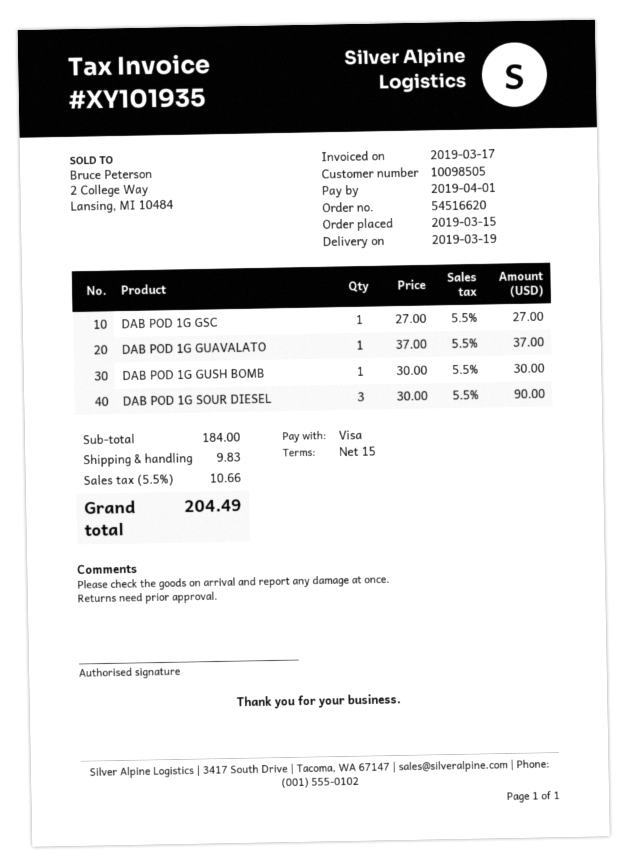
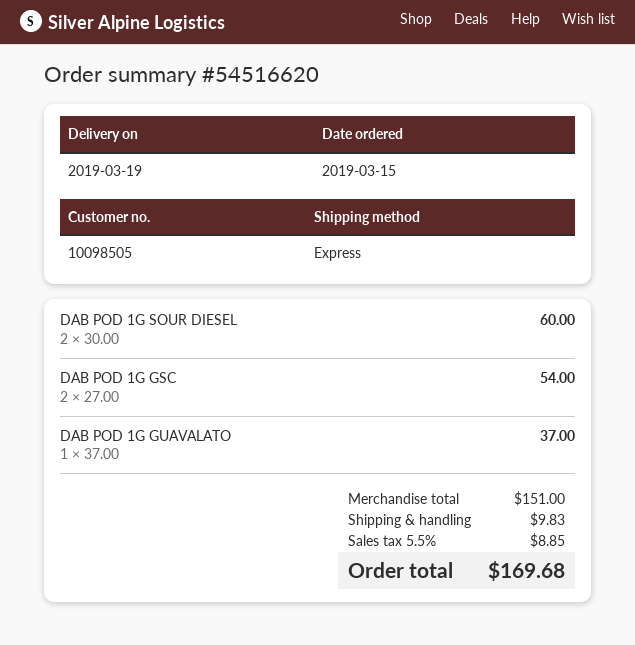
DAB POD 1G GSC: 1 x 27.00 = 27.00 -> 2 x 27.00 = 54.00
DAB POD 1G GUSH BOMB: 1 x 30.00 = 30.00 -> none
DAB POD 1G SOUR DIESEL: 3 x 30.00 = 90.00 -> 2 x 30.00 = 60.00
subtotal: 184.00 -> 151.00
tax: 5.5% = 10.66 -> 5.5% = 8.85
total: 204.49 -> 169.68

